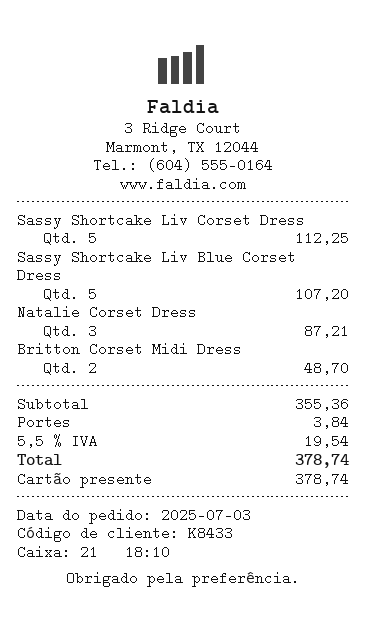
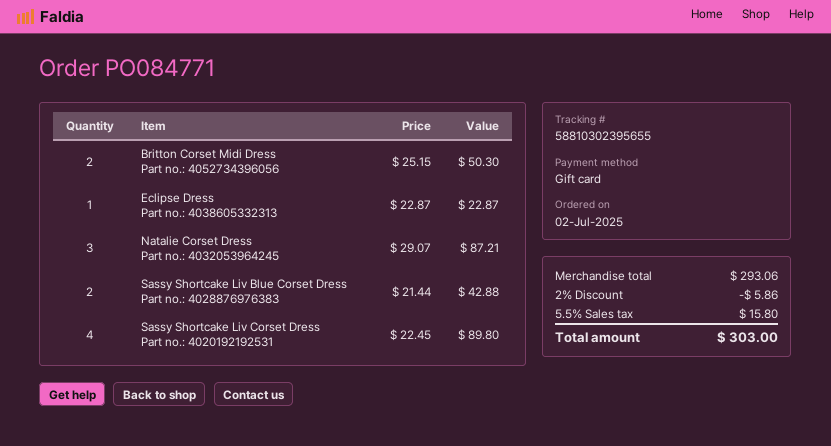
order date: 2025-07-03 -> 2025-07-02
Sassy Shortcake Liv Corset Dress: 5 for 112.25 -> 4 for 89.80
Sassy Shortcake Liv Blue Corset Dress: 5 for 107.20 -> 2 for 42.88
Britton Corset Midi Dress: 2 for 48.70 -> 2 for 50.30
Eclipse Dress: none -> 1 for 22.87
subtotal: 355.36 -> 293.06
discount: none -> 2% = 5.86
shipping: 3.84 -> none
tax: 5.5% = 19.54 -> 5.5% = 15.80
total: 378.74 -> 303.00

